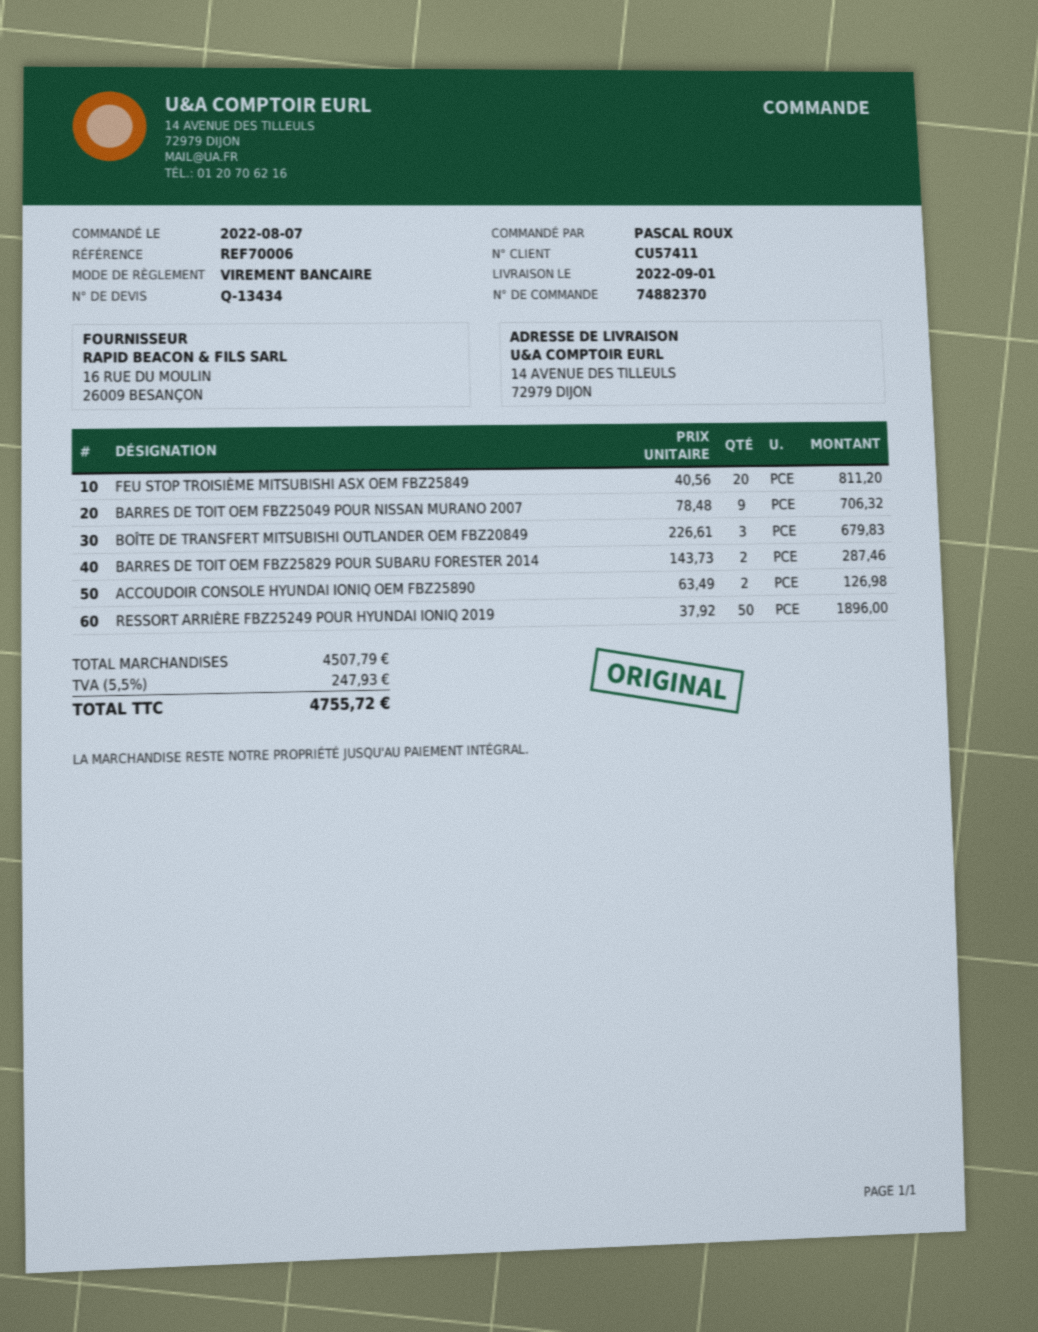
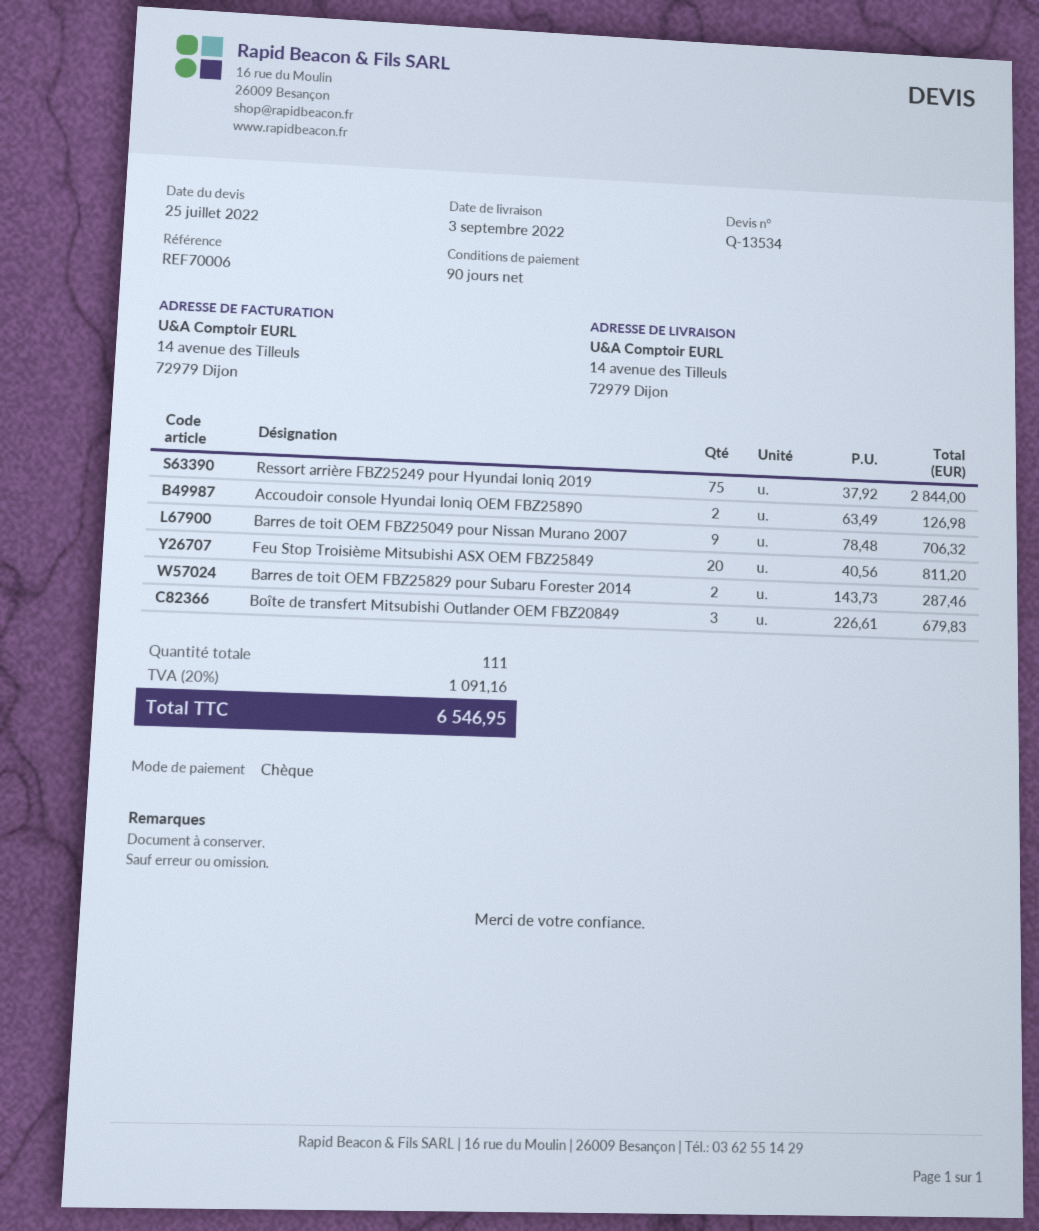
quote number: Q-13434 -> Q-13534
delivery date: 2022-09-01 -> 2022-09-03
payment method: bank transfer -> cheque
RESSORT ARRIÈRE FBZ25249 POUR HYUNDAI IONIQ 2019: 50 x 37.92 = 1896.00 -> 75 x 37.92 = 2844.00
tax: 5.5% = 247.93 -> 20% = 1091.16
total: 4755.72 -> 6546.95

